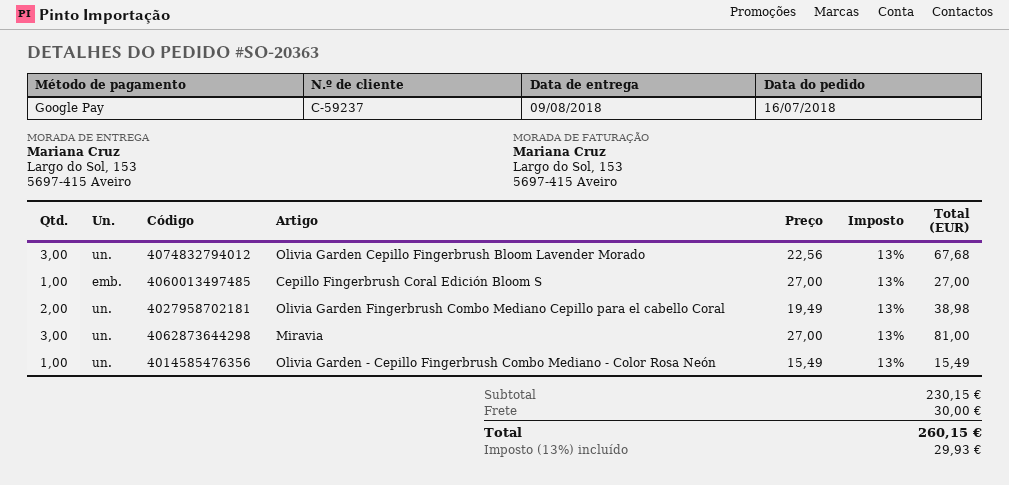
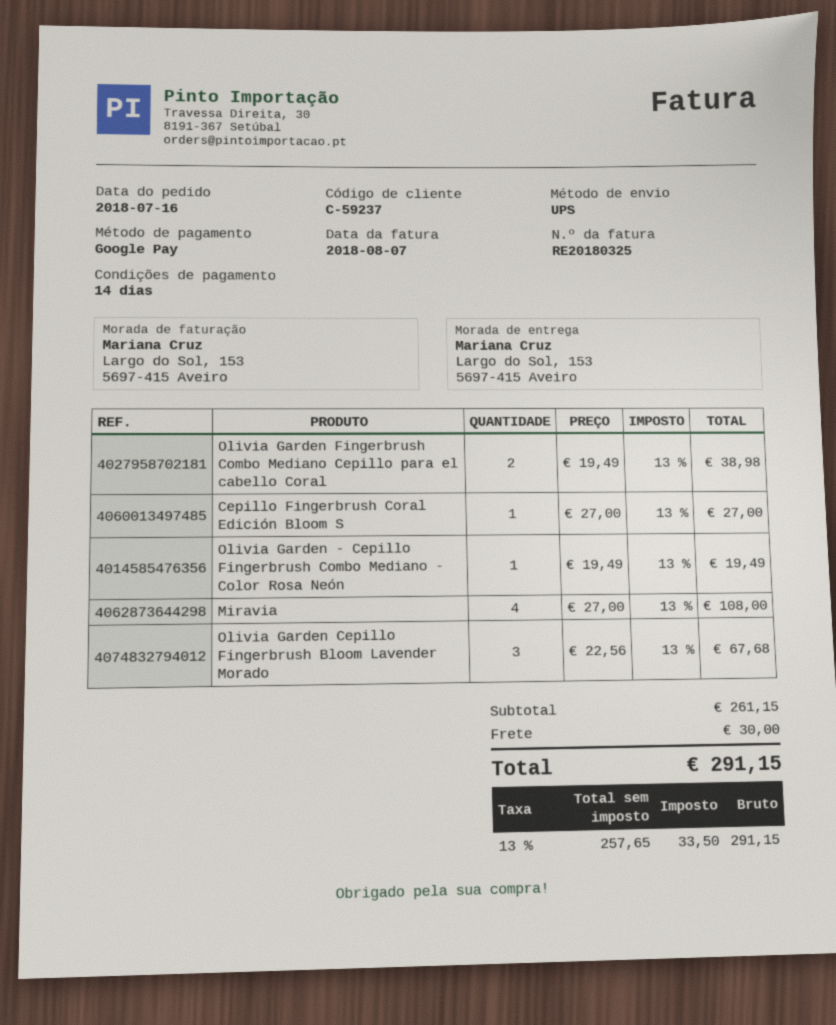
Miravia: 3 x 27.00 = 81.00 -> 4 x 27.00 = 108.00
Olivia Garden - Cepillo Fingerbrush Combo Mediano - Color Rosa Neón: 1 x 15.49 = 15.49 -> 1 x 19.49 = 19.49
subtotal: 230.15 -> 261.15
tax: 13% = 29.93 -> 13% = 33.50
total: 260.15 -> 291.15

